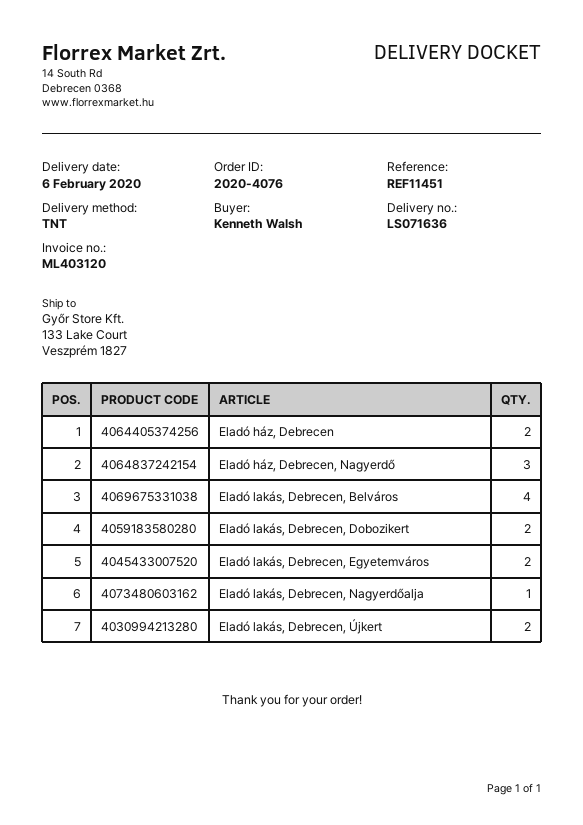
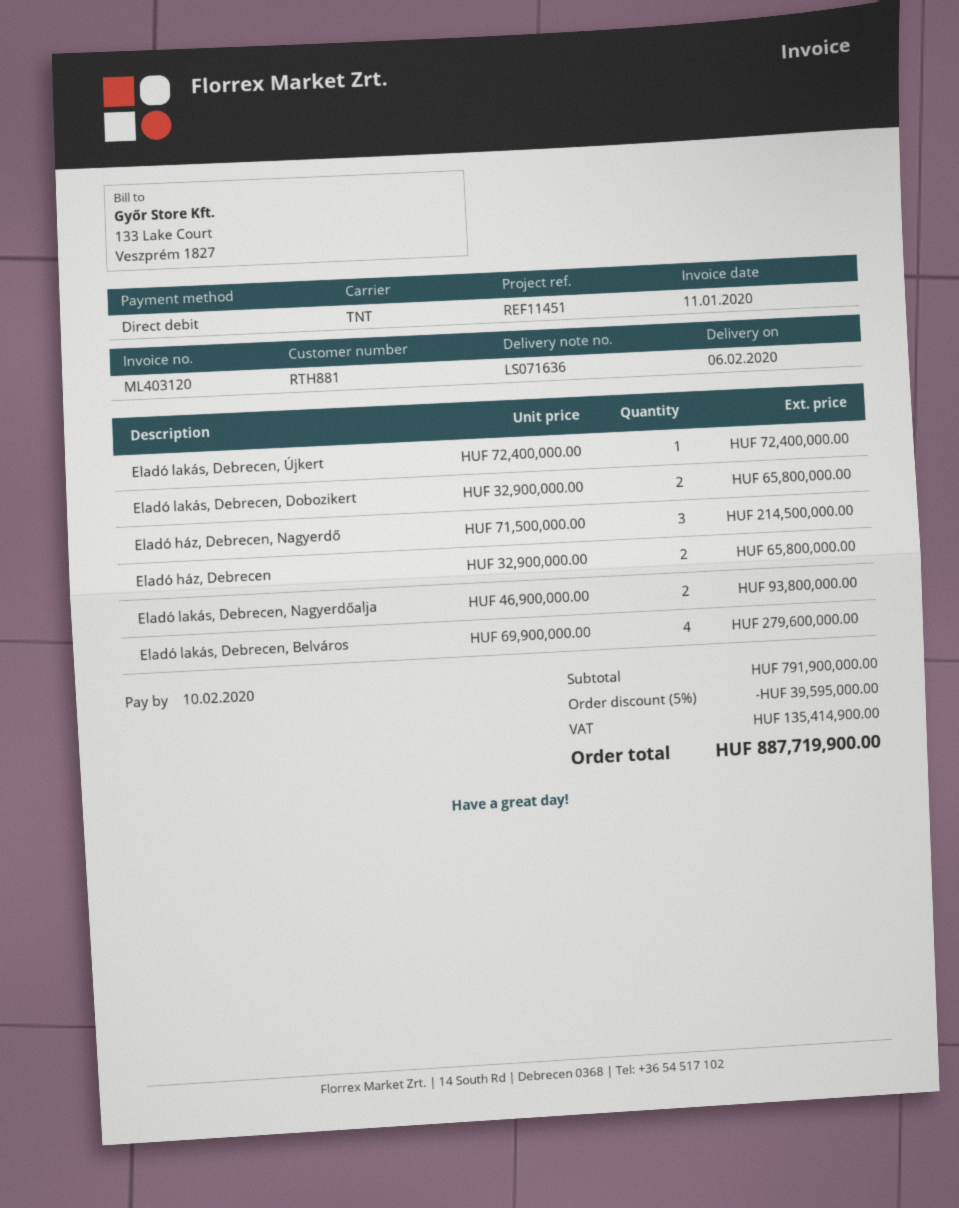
Eladó lakás, Debrecen, Egyetemváros: 2 -> none
Eladó lakás, Debrecen, Nagyerdőalja: 1 -> 2
Eladó lakás, Debrecen, Újkert: 2 -> 1

